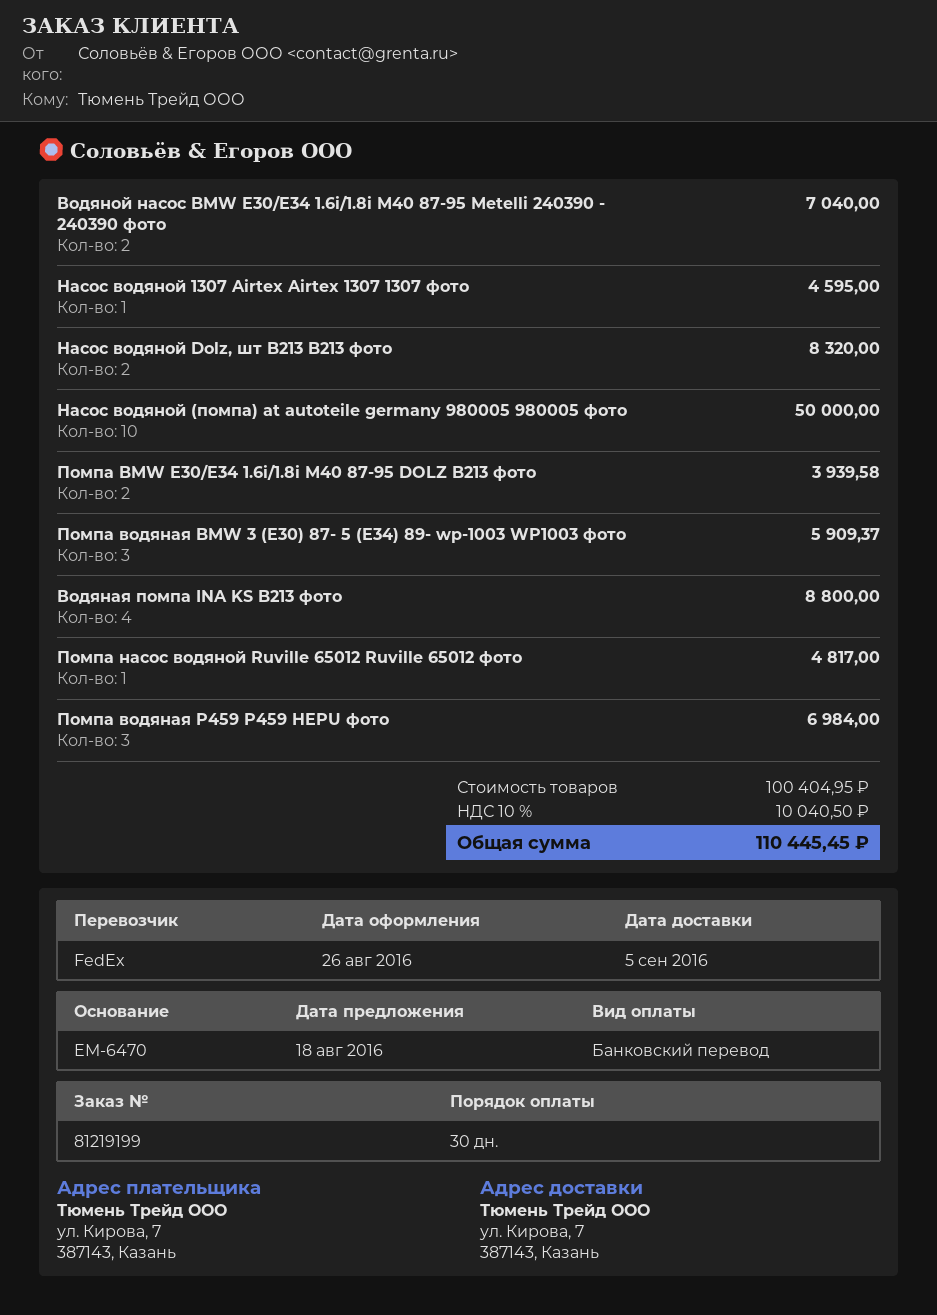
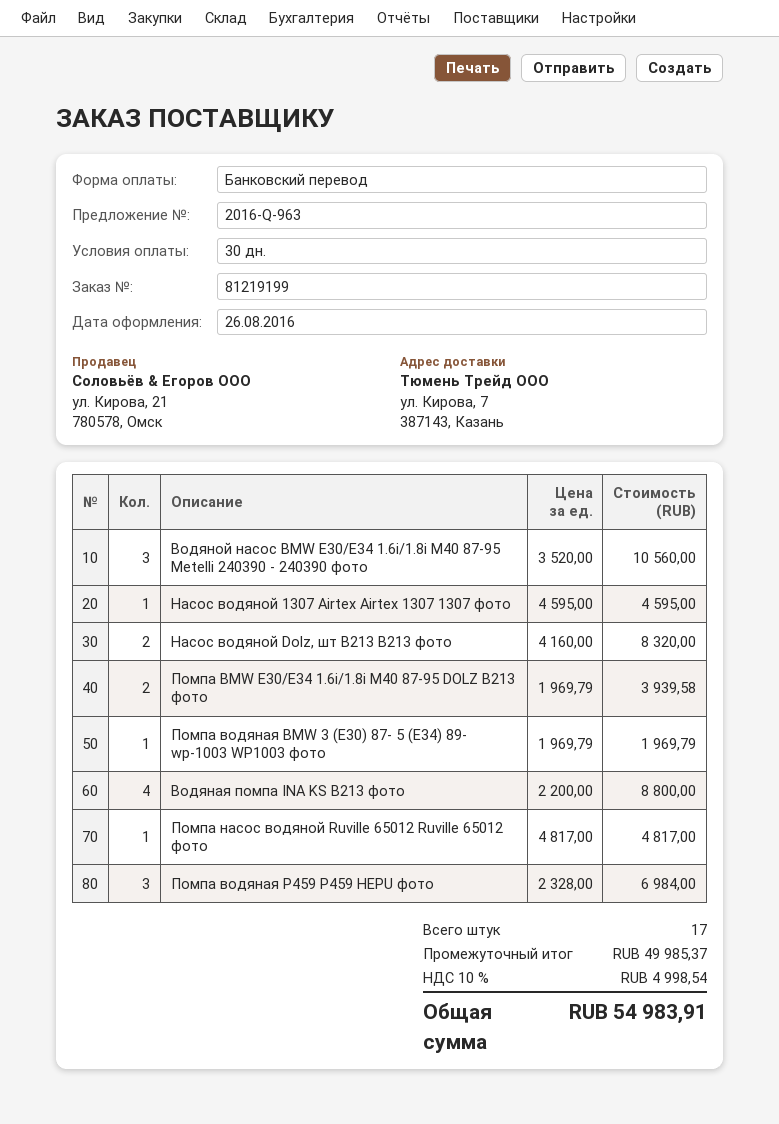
Водяной насос BMW E30/E34 1.6i/1.8i M40 87-95 Metelli 240390 - 240390 фото: 2 for 7040.00 -> 3 for 10560.00
Насос водяной (помпа) at autoteile germany 980005 980005 фото: 10 for 50000.00 -> none
Помпа водяная BMW 3 (E30) 87- 5 (E34) 89- wp-1003 WP1003 фото: 3 for 5909.37 -> 1 for 1969.79
subtotal: 100404.95 -> 49985.37
tax: 10% = 10040.50 -> 10% = 4998.54
total: 110445.45 -> 54983.91

